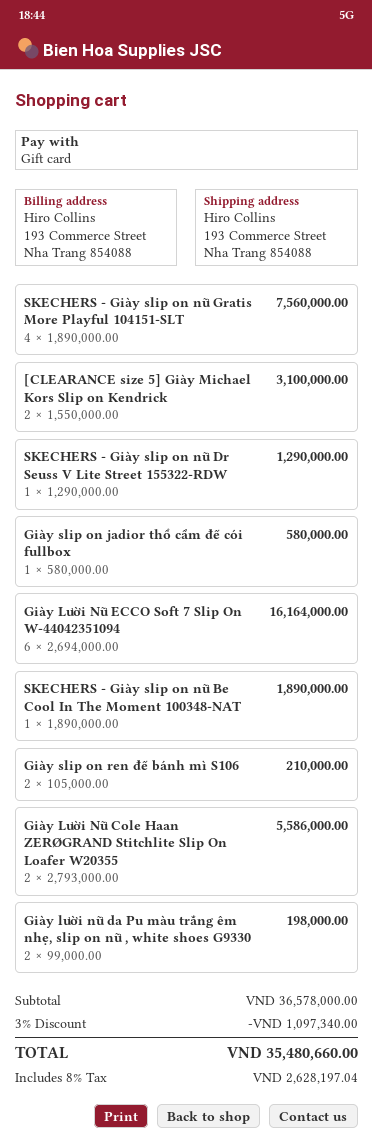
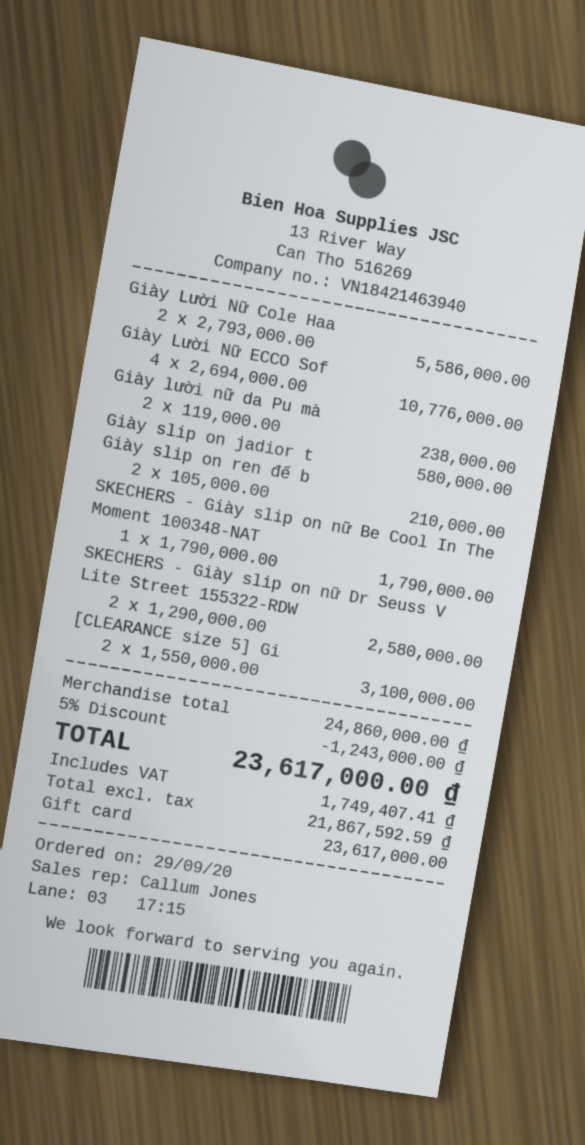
SKECHERS - Giày slip on nữ Gratis More Playful 104151-SLT: 4 x 1890000.00 = 7560000.00 -> none
SKECHERS - Giày slip on nữ Dr Seuss V Lite Street 155322-RDW: 1 x 1290000.00 = 1290000.00 -> 2 x 1290000.00 = 2580000.00
Giày Lười Nữ ECCO Soft 7 Slip On W-44042351094: 6 x 2694000.00 = 16164000.00 -> 4 x 2694000.00 = 10776000.00
SKECHERS - Giày slip on nữ Be Cool In The Moment 100348-NAT: 1 x 1890000.00 = 1890000.00 -> 1 x 1790000.00 = 1790000.00
Giày lười nữ da Pu màu trắng êm nhẹ, slip on nữ , white shoes G9330: 2 x 99000.00 = 198000.00 -> 2 x 119000.00 = 238000.00
subtotal: 36578000.00 -> 24860000.00
discount: 3% = 1097340.00 -> 5% = 1243000.00
tax: 2628197.04 -> 1749407.41
total: 35480660.00 -> 23617000.00

